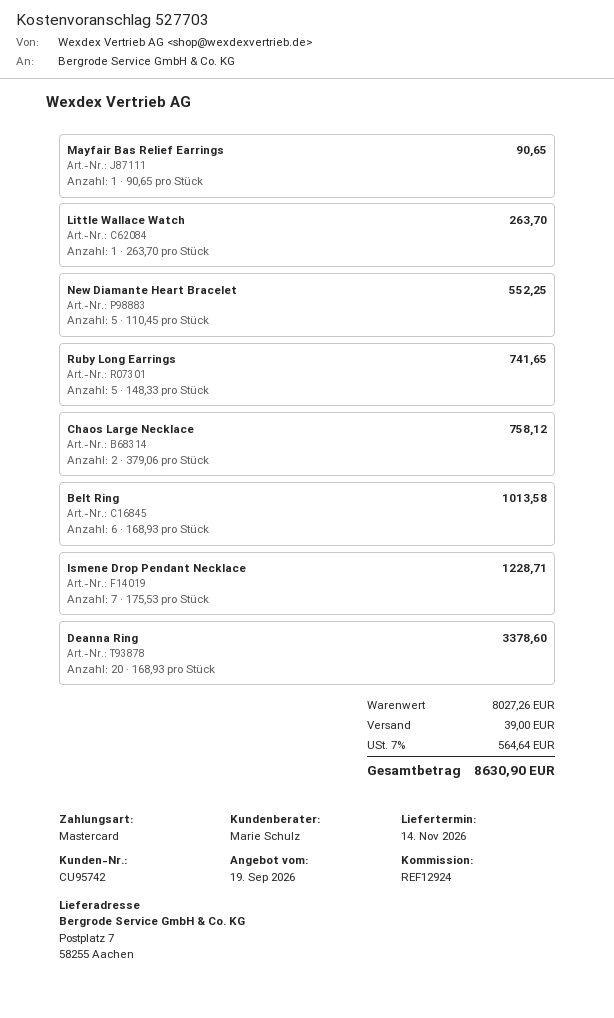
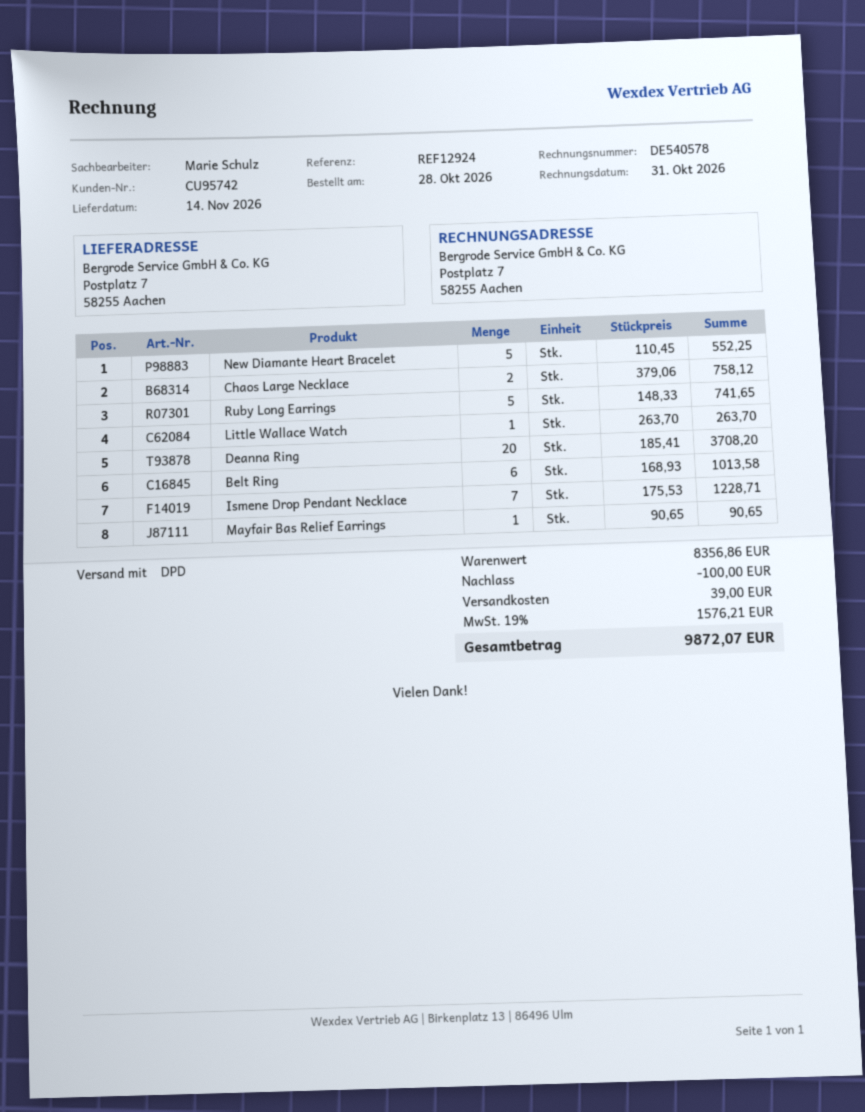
Deanna Ring: 20 x 168.93 = 3378.60 -> 20 x 185.41 = 3708.20
subtotal: 8027.26 -> 8356.86
discount: none -> 100.00
tax: 7% = 564.64 -> 19% = 1576.21
total: 8630.90 -> 9872.07

